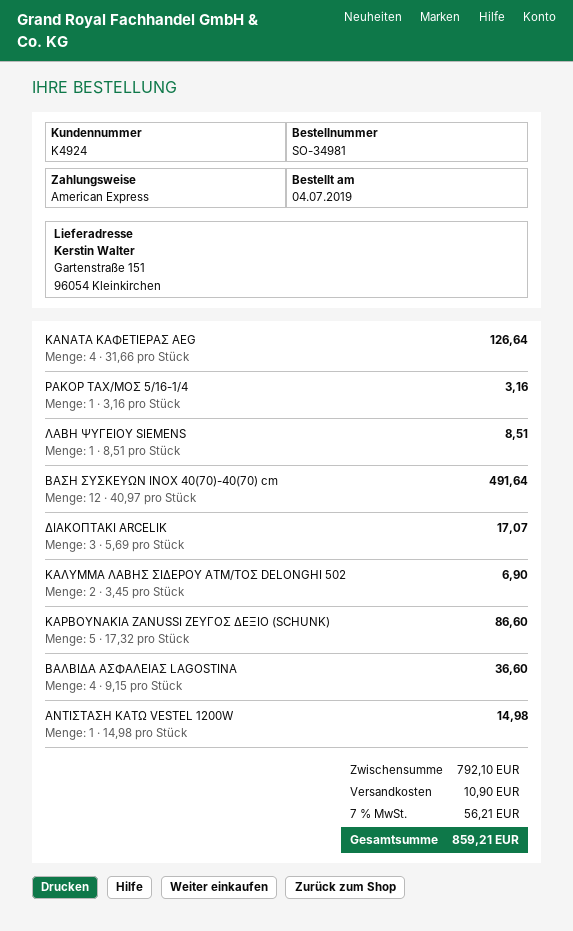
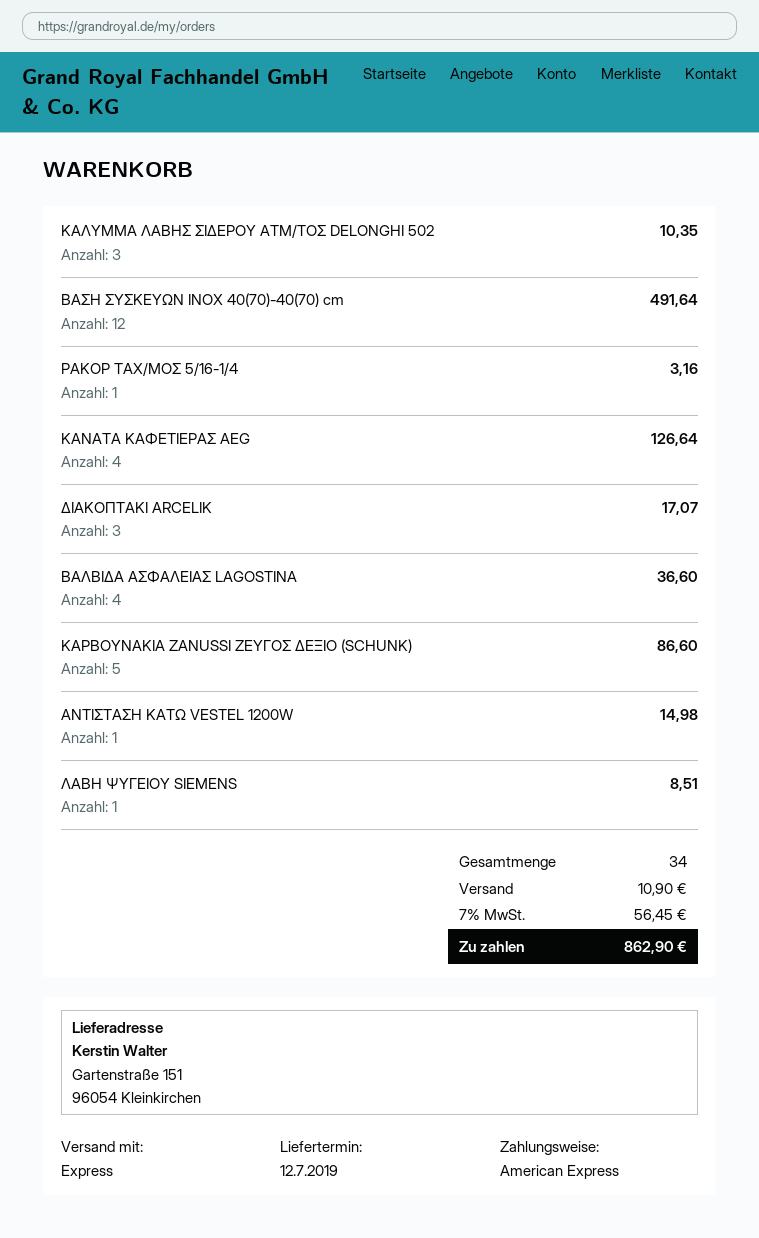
ΚΑΛΥΜΜΑ ΛΑΒΗΣ ΣΙΔΕΡΟΥ ΑΤΜ/ΤΟΣ DELONGHI 502: 2 for 6.90 -> 3 for 10.35
tax: 7% = 56.21 -> 7% = 56.45
total: 859.21 -> 862.90

